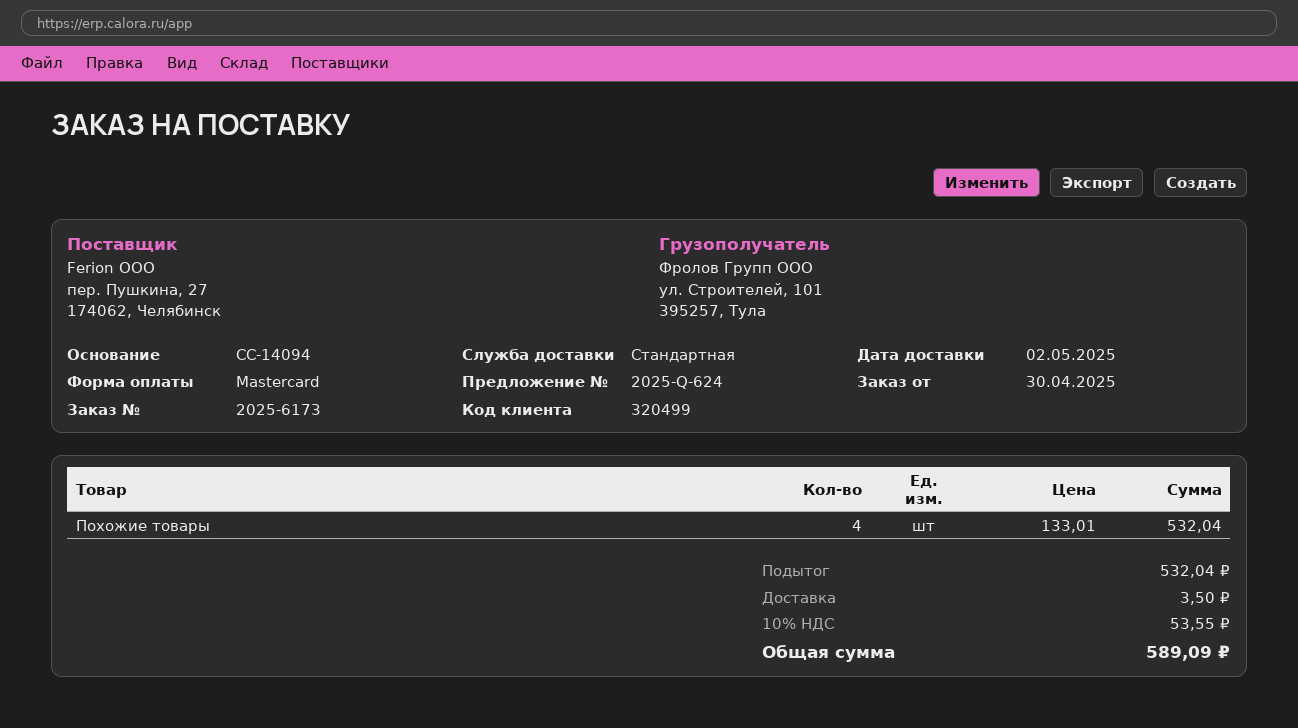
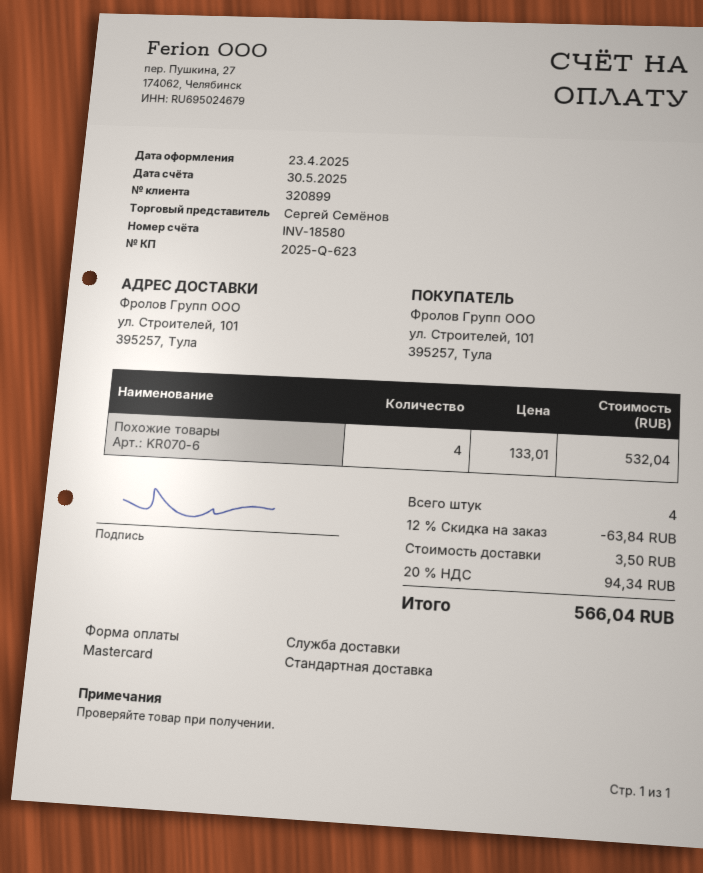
quote number: 2025-Q-624 -> 2025-Q-623
order date: 2025-04-30 -> 2025-04-23
customer number: 320499 -> 320899
discount: none -> 12% = 63.84
tax: 10% = 53.55 -> 20% = 94.34
total: 589.09 -> 566.04

